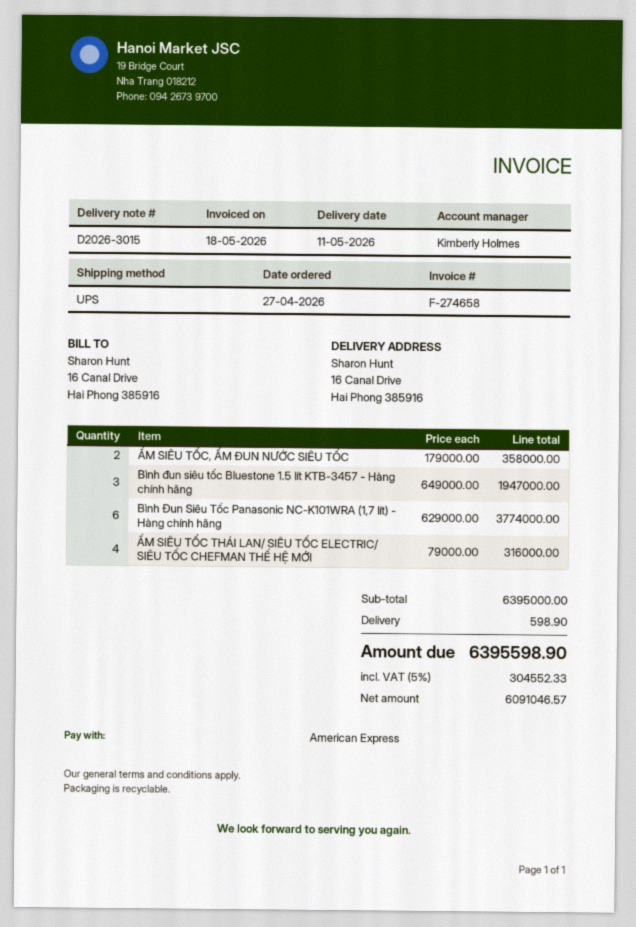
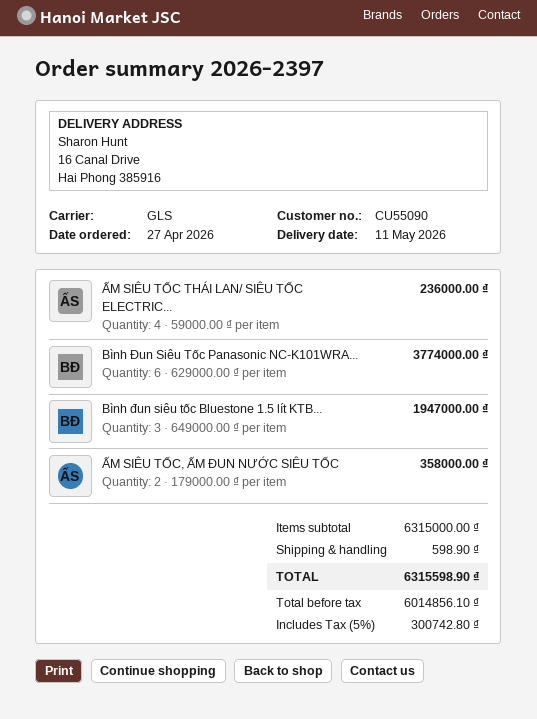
shipping method: UPS -> GLS
ẤM SIÊU TỐC THÁI LAN/ SIÊU TỐC ELECTRIC/ SIÊU TỐC CHEFMAN THẾ HỆ MỚI: 4 x 79000.00 = 316000.00 -> 4 x 59000.00 = 236000.00
subtotal: 6395000.00 -> 6315000.00
net: 6091046.57 -> 6014856.10
tax: 5% = 304552.33 -> 5% = 300742.80
total: 6395598.90 -> 6315598.90

